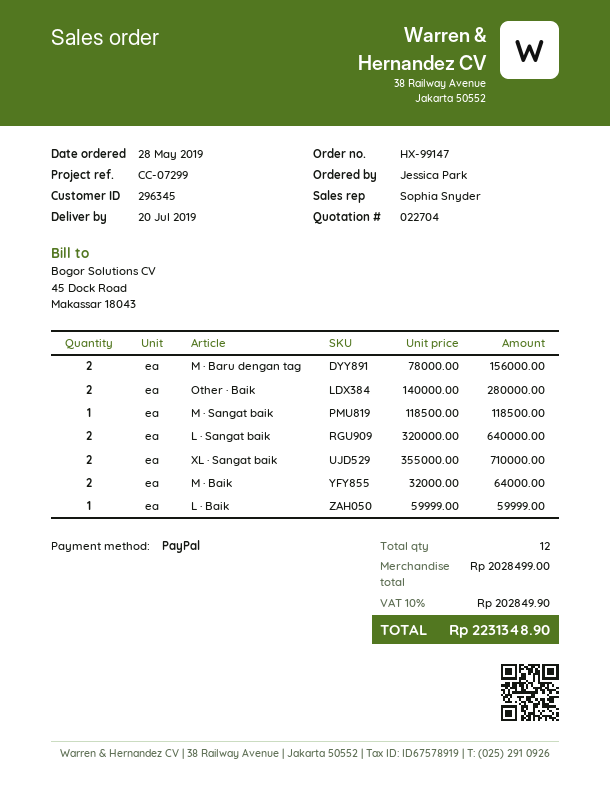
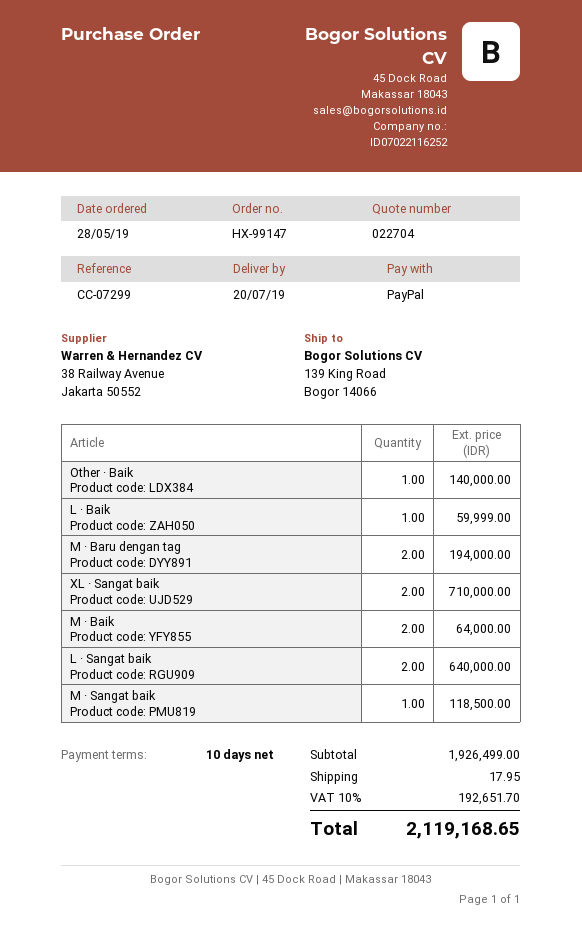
M · Baru dengan tag: 2 for 156000.00 -> 2 for 194000.00
Other · Baik: 2 for 280000.00 -> 1 for 140000.00
subtotal: 2028499.00 -> 1926499.00
shipping: none -> 17.95
tax: 10% = 202849.90 -> 10% = 192651.70
total: 2231348.90 -> 2119168.65

